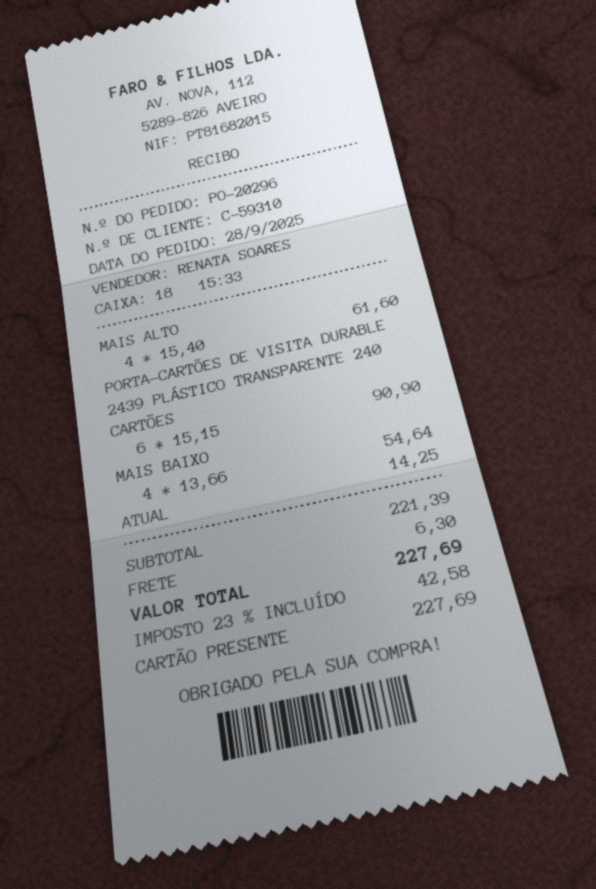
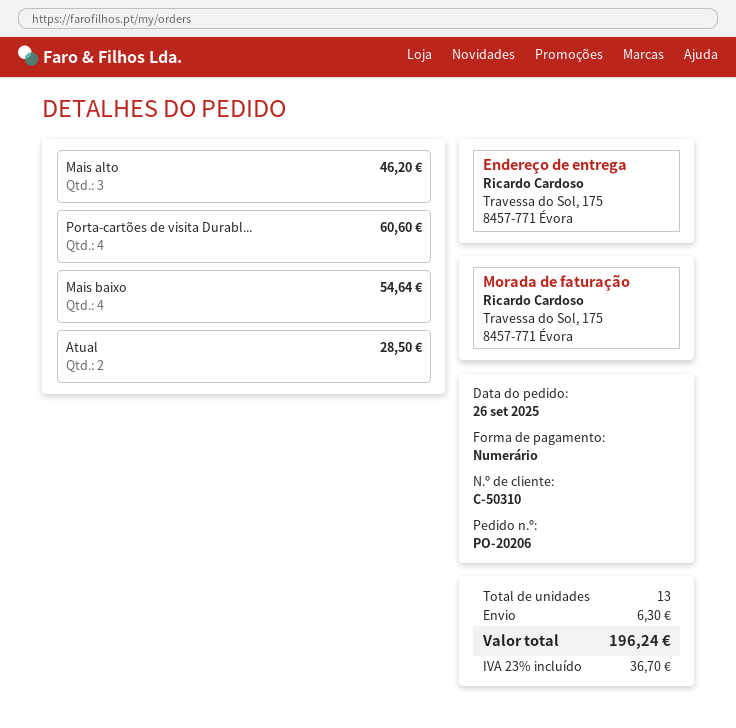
order number: PO-20296 -> PO-20206
order date: 2025-09-28 -> 2025-09-26
customer number: C-59310 -> C-50310
payment method: gift card -> cash
MAIS ALTO: 4 for 61.60 -> 3 for 46.20
PORTA-CARTÕES DE VISITA DURABLE 2439 PLÁSTICO TRANSPARENTE 240 CARTÕES: 6 for 90.90 -> 4 for 60.60
ATUAL: 1 for 14.25 -> 2 for 28.50
tax: 23% = 42.58 -> 23% = 36.70
total: 227.69 -> 196.24

